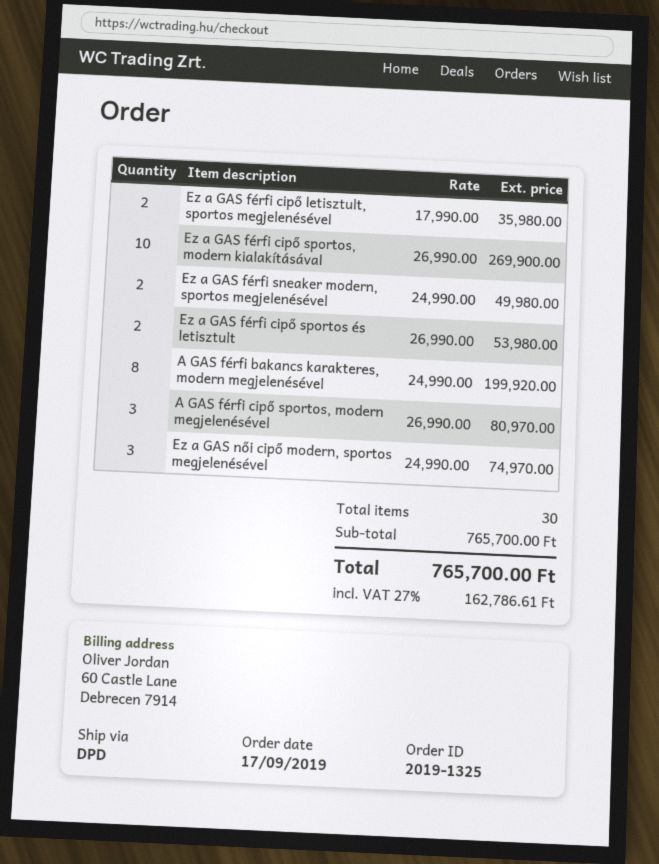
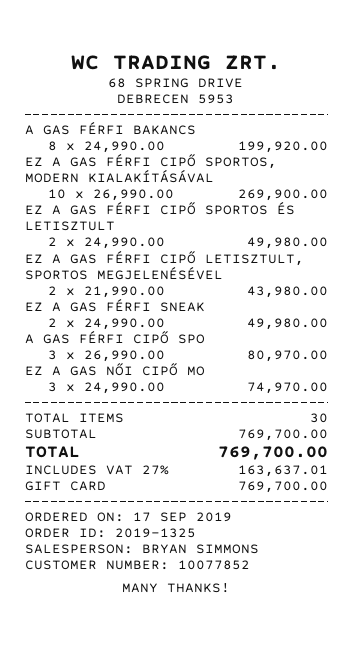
Ez a GAS férfi cipő letisztult, sportos megjelenésével: 2 x 17990.00 = 35980.00 -> 2 x 21990.00 = 43980.00
Ez a GAS férfi cipő sportos és letisztult: 2 x 26990.00 = 53980.00 -> 2 x 24990.00 = 49980.00
subtotal: 765700.00 -> 769700.00
tax: 27% = 162786.61 -> 27% = 163637.01
total: 765700.00 -> 769700.00

